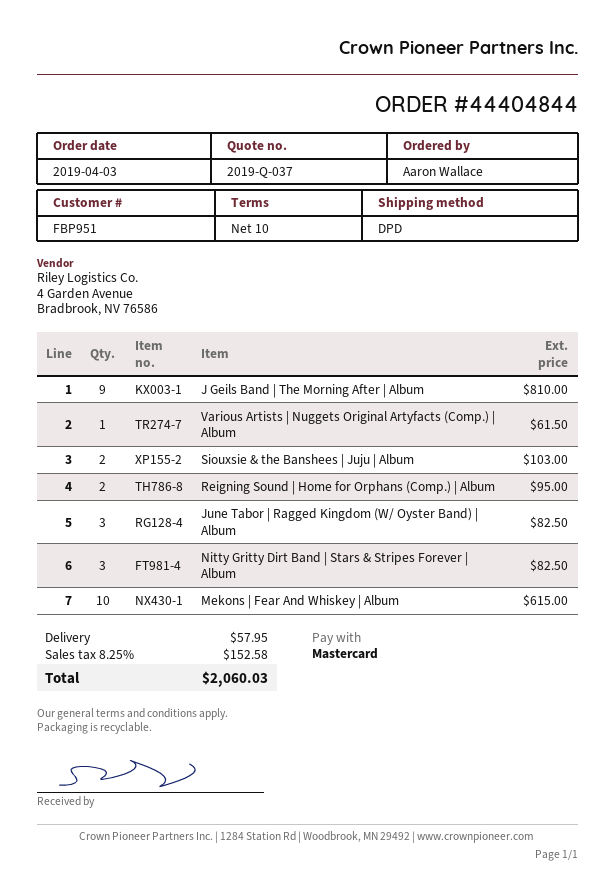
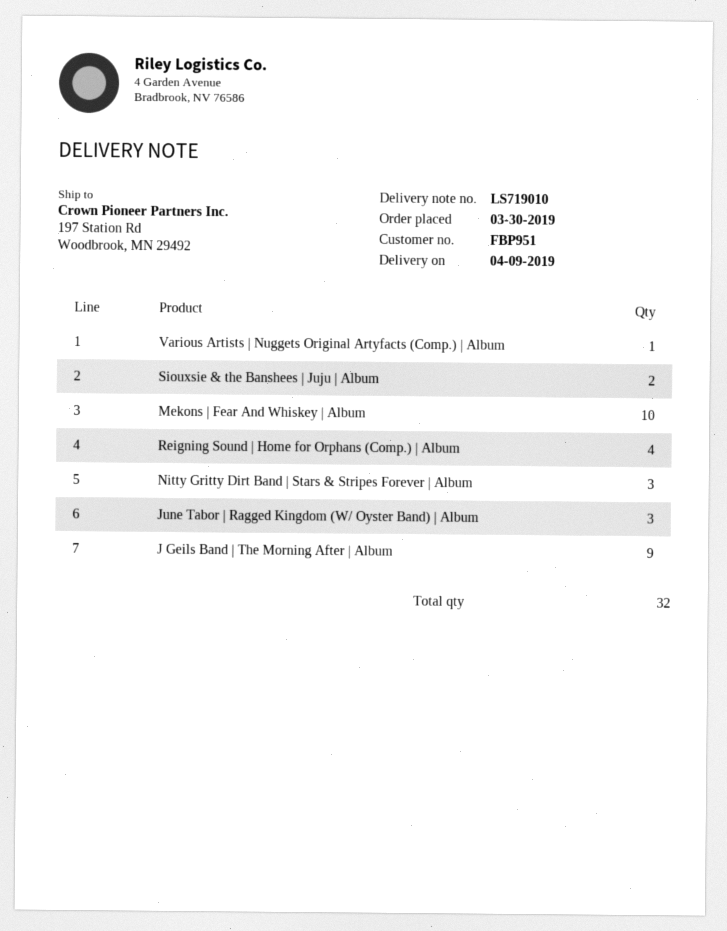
order date: 2019-04-03 -> 2019-03-30
Reigning Sound | Home for Orphans (Comp.) | Album: 2 -> 4

